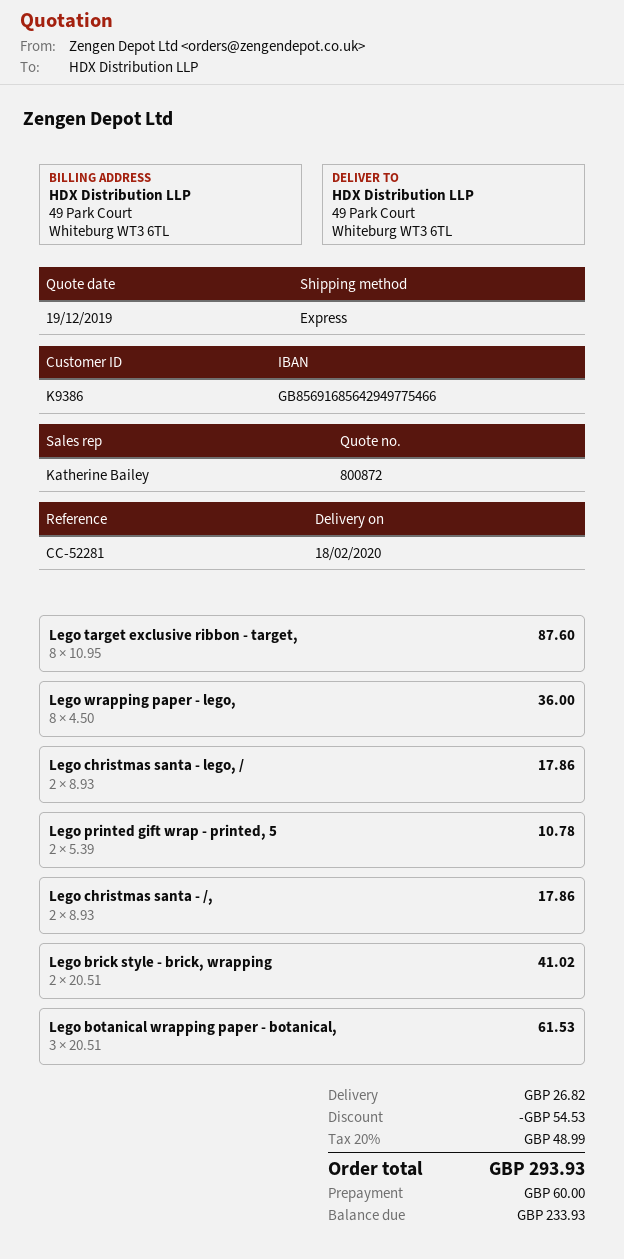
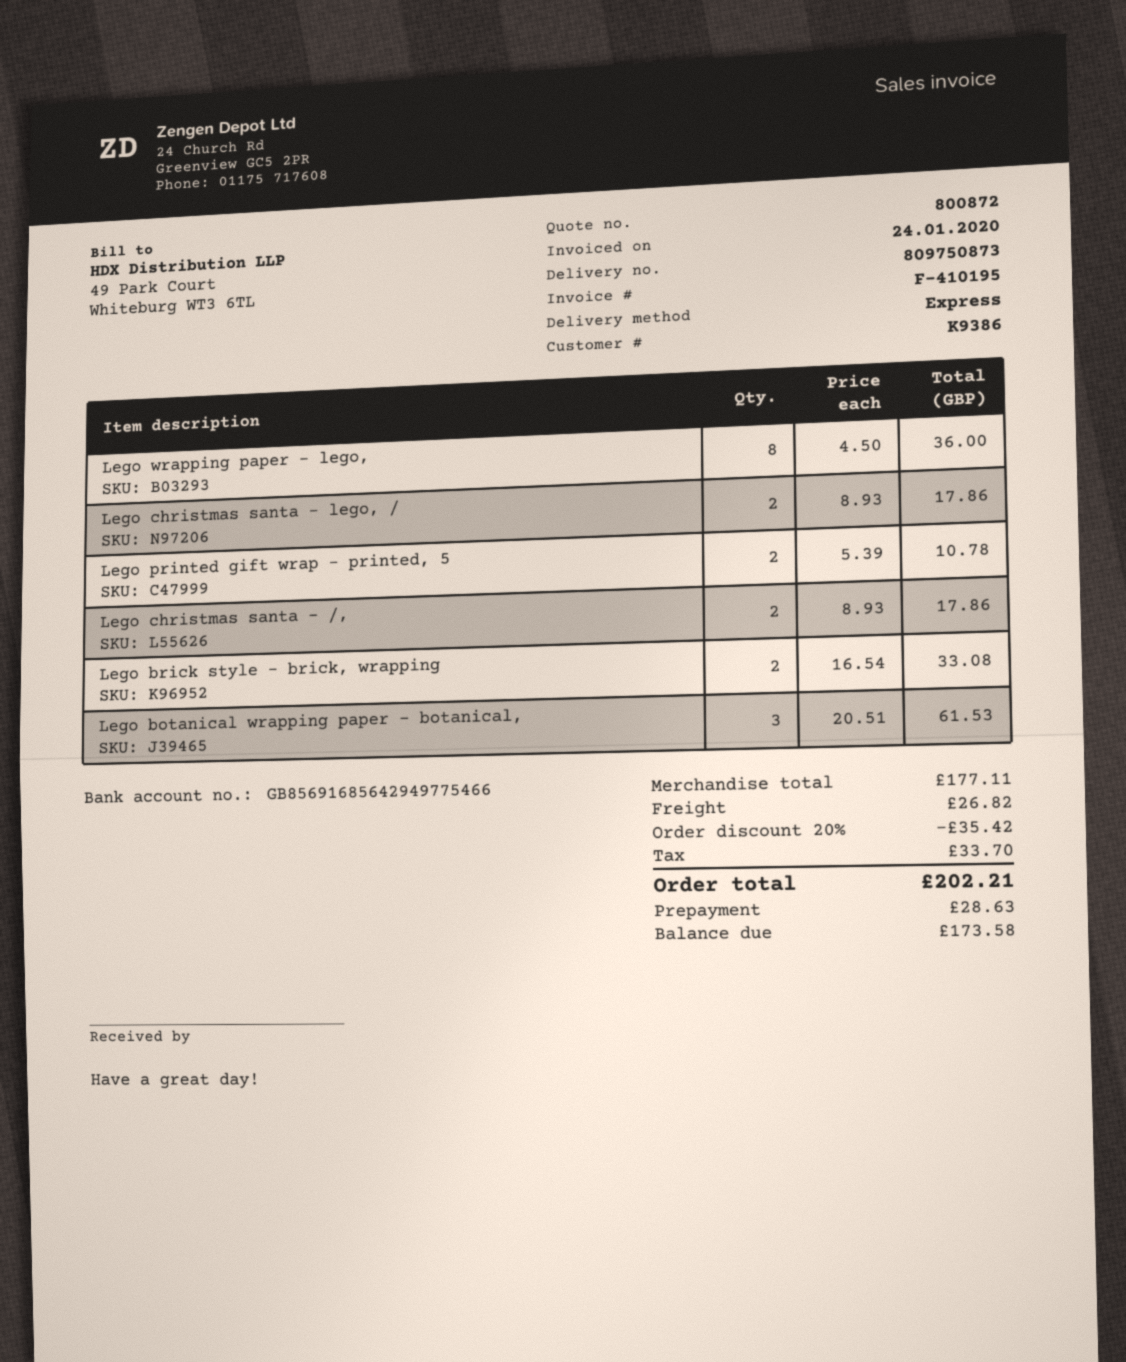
Lego target exclusive ribbon - target,: 8 x 10.95 = 87.60 -> none
Lego brick style - brick, wrapping: 2 x 20.51 = 41.02 -> 2 x 16.54 = 33.08
discount: 54.53 -> 35.42
tax: 48.99 -> 33.70
total: 293.93 -> 202.21
deposit: 60.00 -> 28.63
balance: 233.93 -> 173.58

